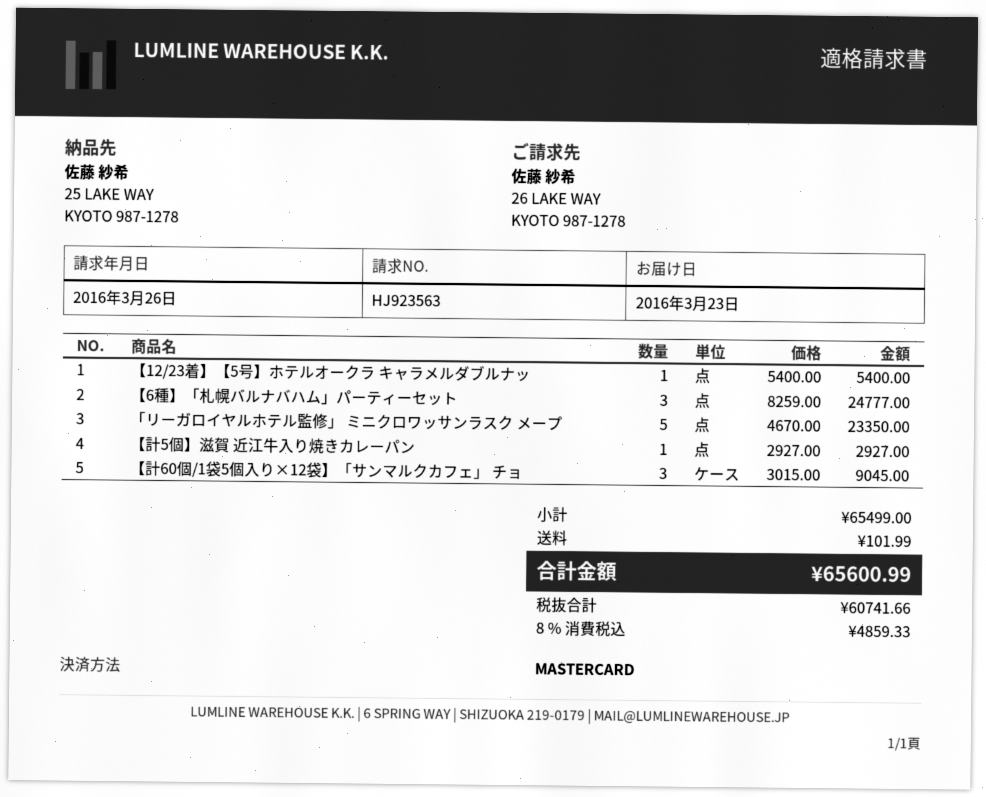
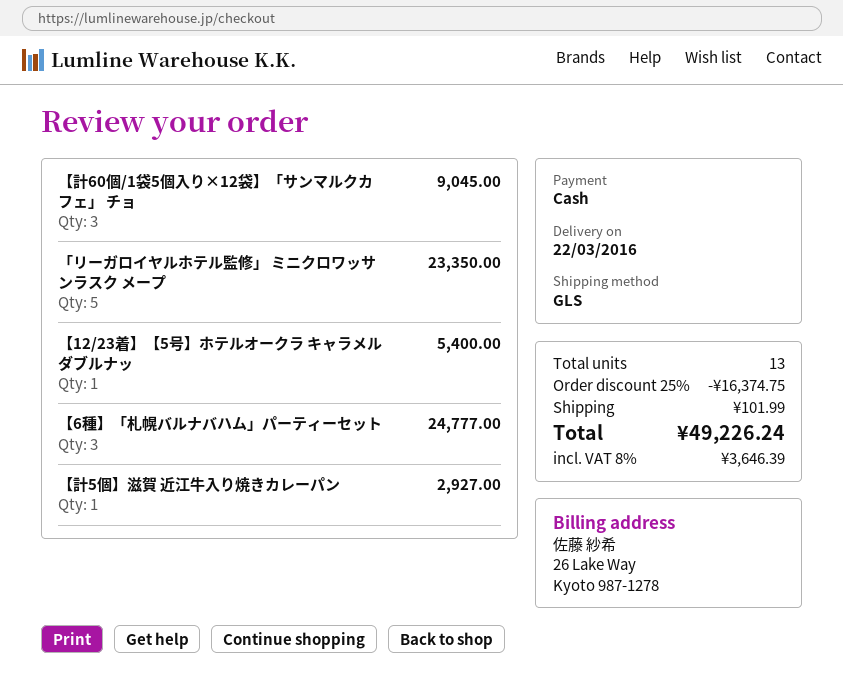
delivery date: 2016-03-23 -> 2016-03-22
payment method: Mastercard -> cash
discount: none -> 25% = 16374.75
tax: 8% = 4859.33 -> 8% = 3646.39
total: 65600.99 -> 49226.24

